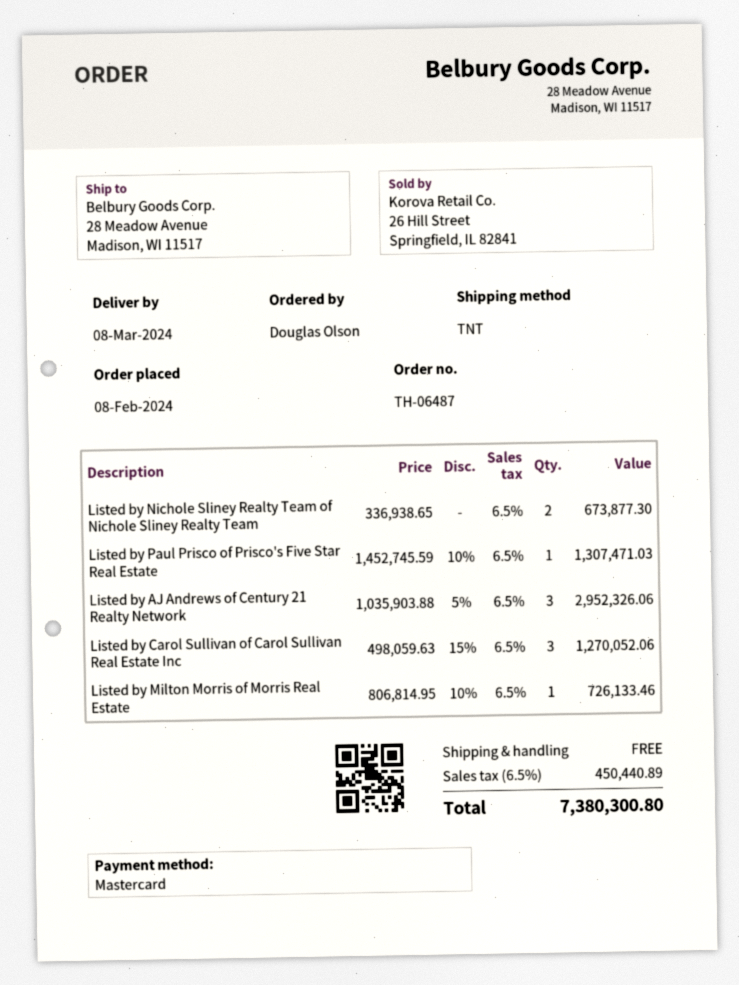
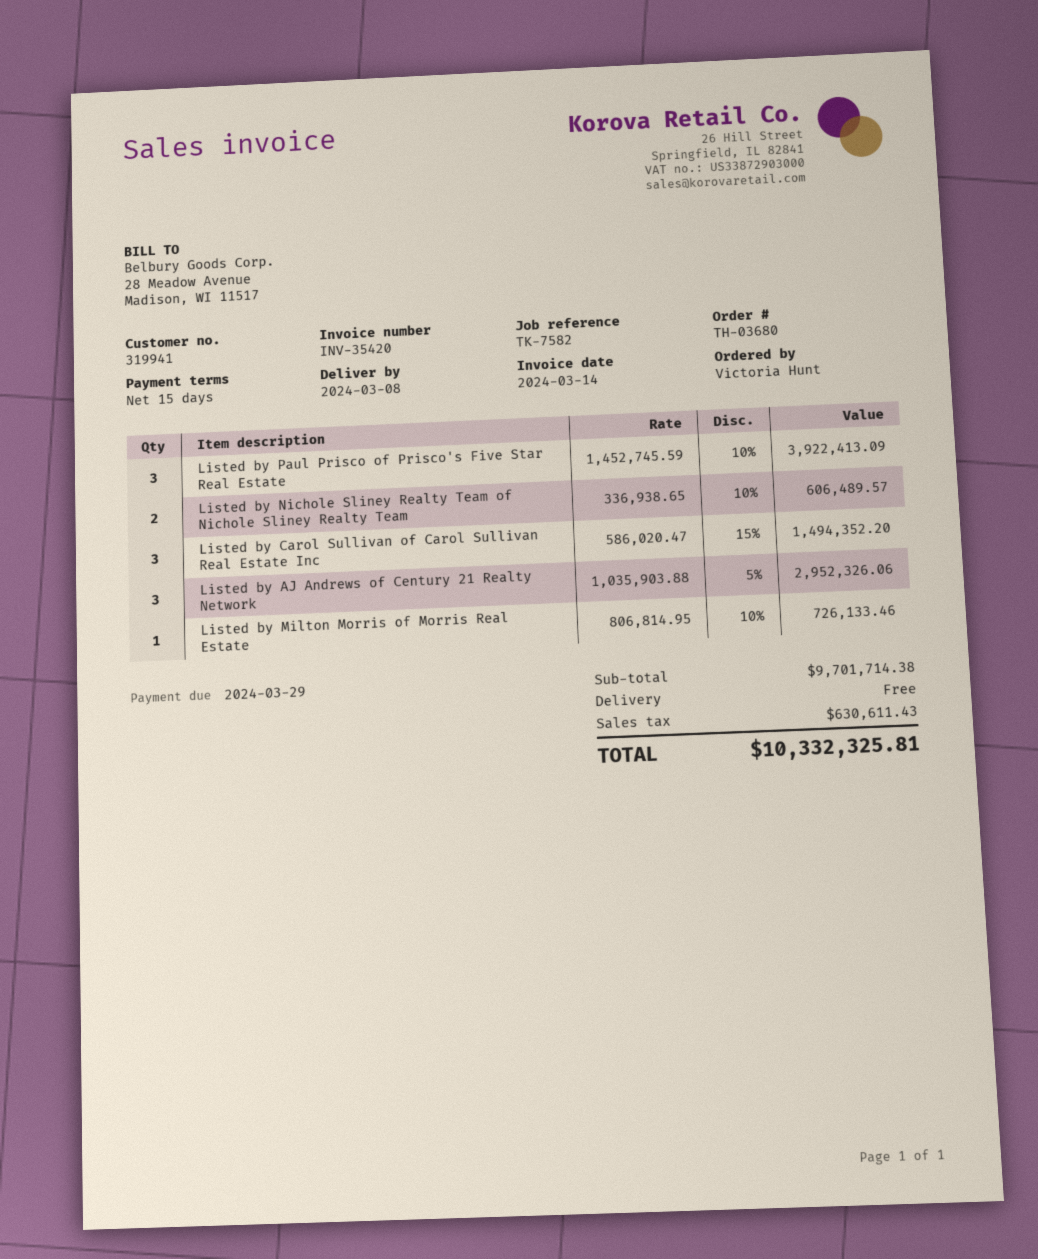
order number: TH-06487 -> TH-03680
ordered by: Douglas Olson -> Victoria Hunt
Listed by Nichole Sliney Realty Team of Nichole Sliney Realty Team: 2 x 336938.65 = 673877.30 -> 2 x 336938.65 - 10% = 606489.57
Listed by Paul Prisco of Prisco's Five Star Real Estate: 1 x 1452745.59 - 10% = 1307471.03 -> 3 x 1452745.59 - 10% = 3922413.09
Listed by Carol Sullivan of Carol Sullivan Real Estate Inc: 3 x 498059.63 - 15% = 1270052.06 -> 3 x 586020.47 - 15% = 1494352.20
tax: 450440.89 -> 630611.43
total: 7380300.80 -> 10332325.81

